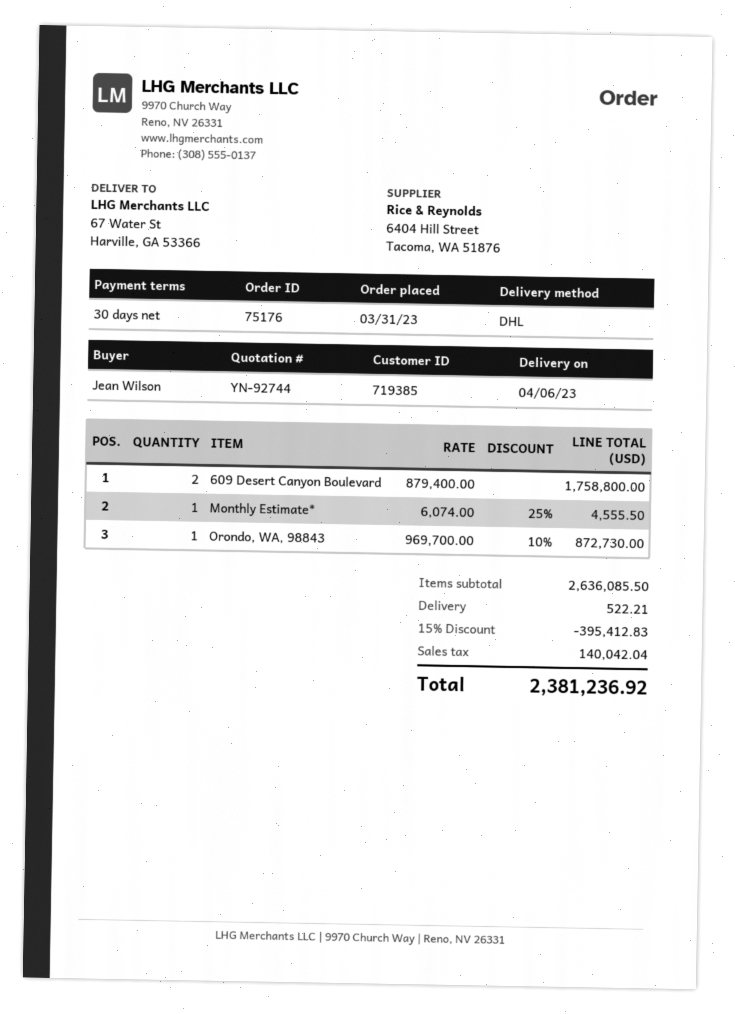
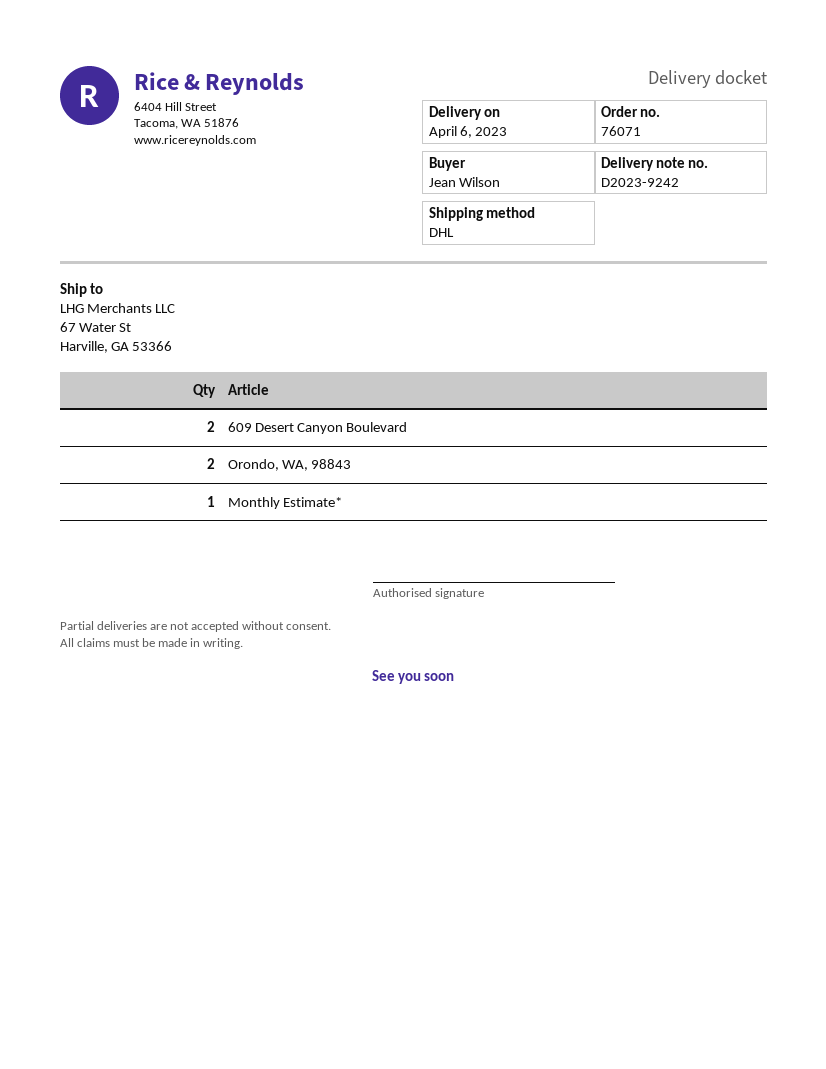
order number: 75176 -> 76071
Orondo, WA, 98843: 1 -> 2

